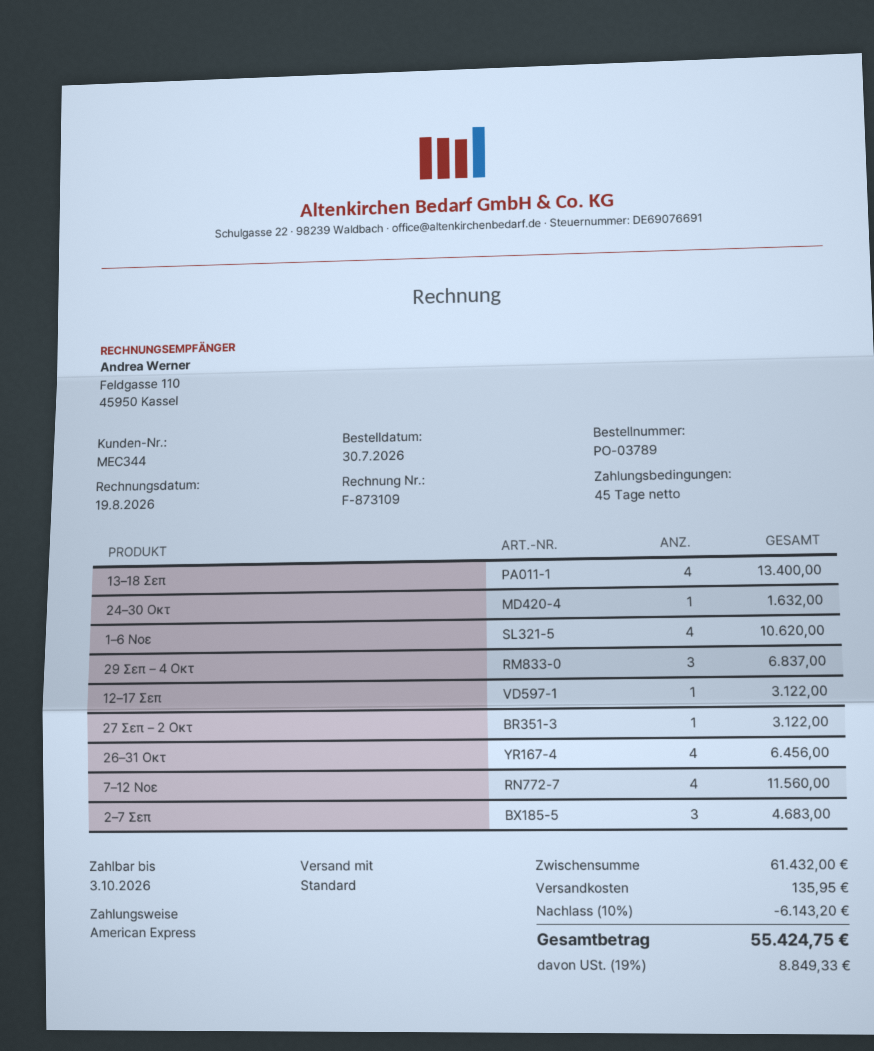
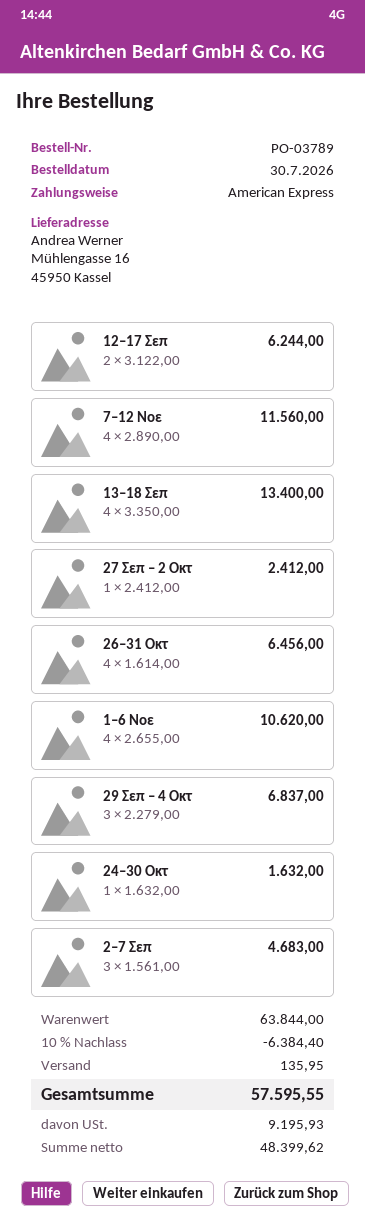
12–17 Σεπ: 1 for 3122.00 -> 2 for 6244.00
27 Σεπ – 2 Οκτ: 1 for 3122.00 -> 1 for 2412.00
subtotal: 61432.00 -> 63844.00
discount: 10% = 6143.20 -> 10% = 6384.40
tax: 8849.33 -> 9195.93
total: 55424.75 -> 57595.55

